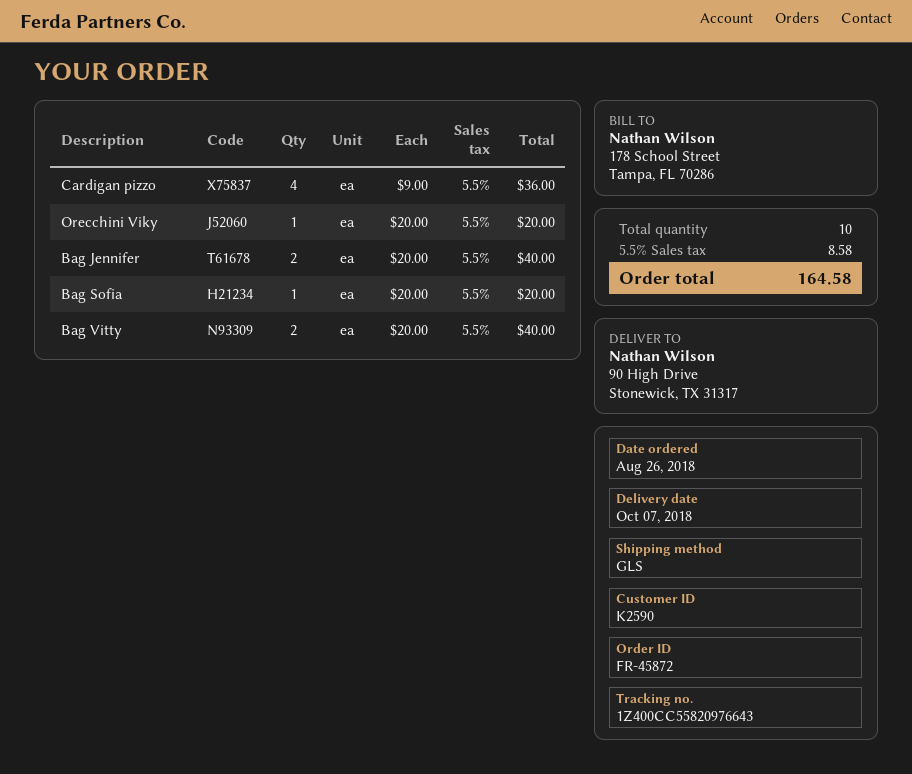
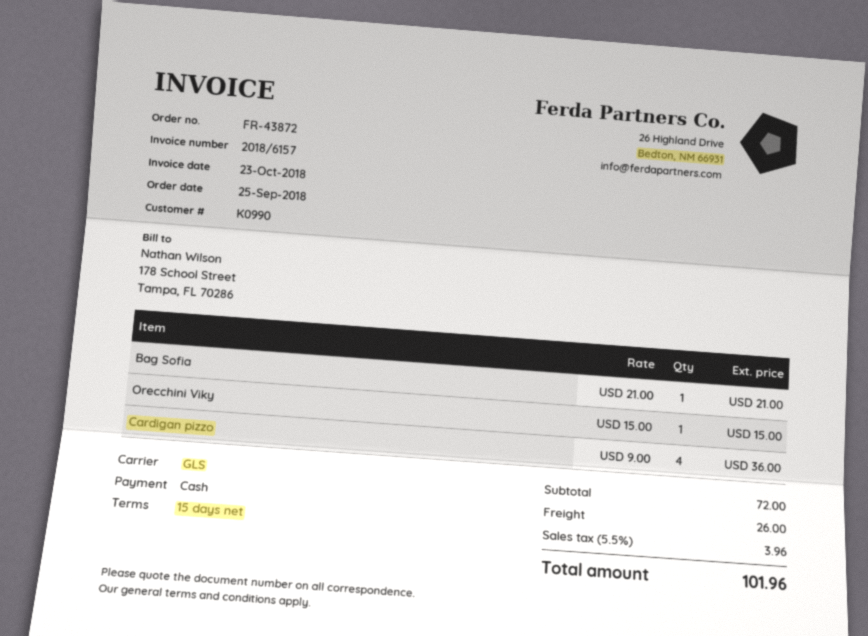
order number: FR-45872 -> FR-43872
order date: 2018-08-26 -> 2018-09-25
customer number: K2590 -> K0990
Orecchini Viky: 1 x 20.00 = 20.00 -> 1 x 15.00 = 15.00
Bag Jennifer: 2 x 20.00 = 40.00 -> none
Bag Sofia: 1 x 20.00 = 20.00 -> 1 x 21.00 = 21.00
Bag Vitty: 2 x 20.00 = 40.00 -> none
shipping: none -> 26.00
tax: 5.5% = 8.58 -> 5.5% = 3.96
total: 164.58 -> 101.96

